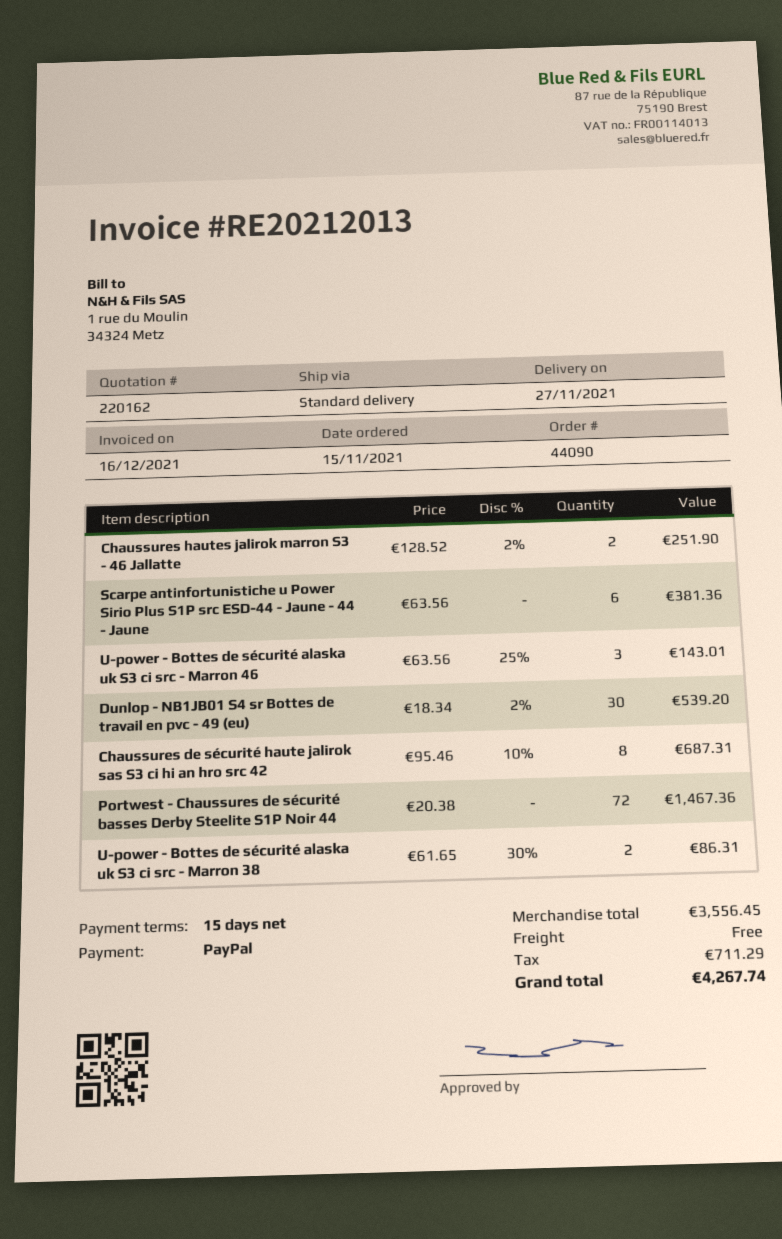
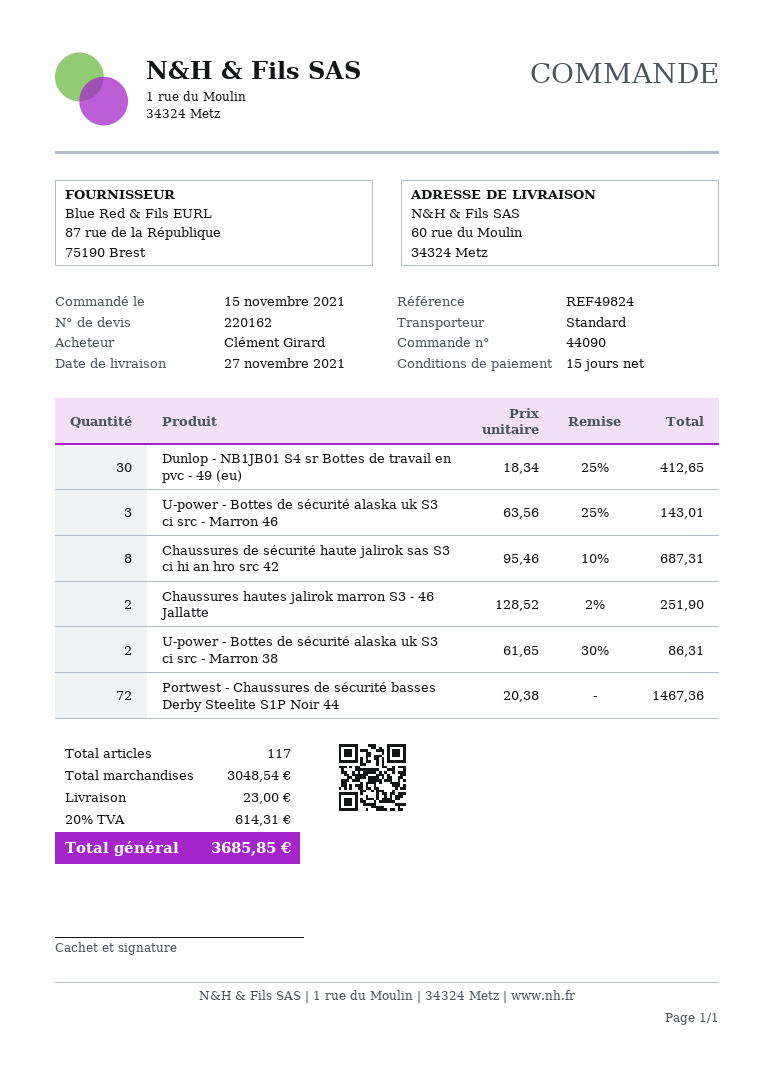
Scarpe antinfortunistiche u Power Sirio Plus S1P src ESD-44 - Jaune - 44 - Jaune: 6 x 63.56 = 381.36 -> none
Dunlop - NB1JB01 S4 sr Bottes de travail en pvc - 49 (eu): 30 x 18.34 - 2% = 539.20 -> 30 x 18.34 - 25% = 412.65
subtotal: 3556.45 -> 3048.54
shipping: 0.00 -> 23.00
tax: 711.29 -> 614.31
total: 4267.74 -> 3685.85

